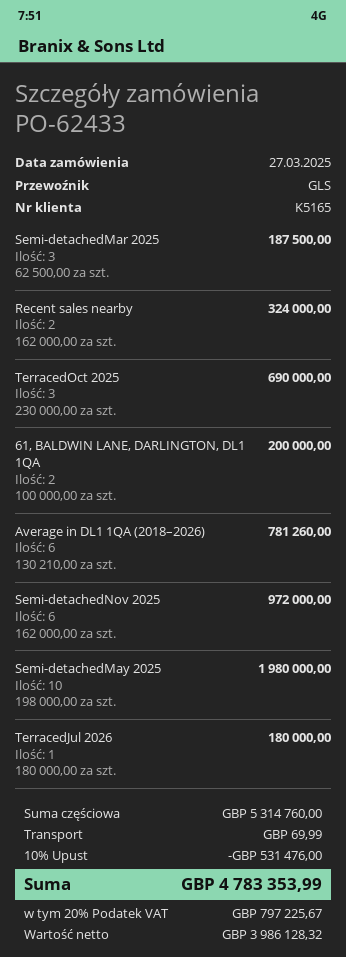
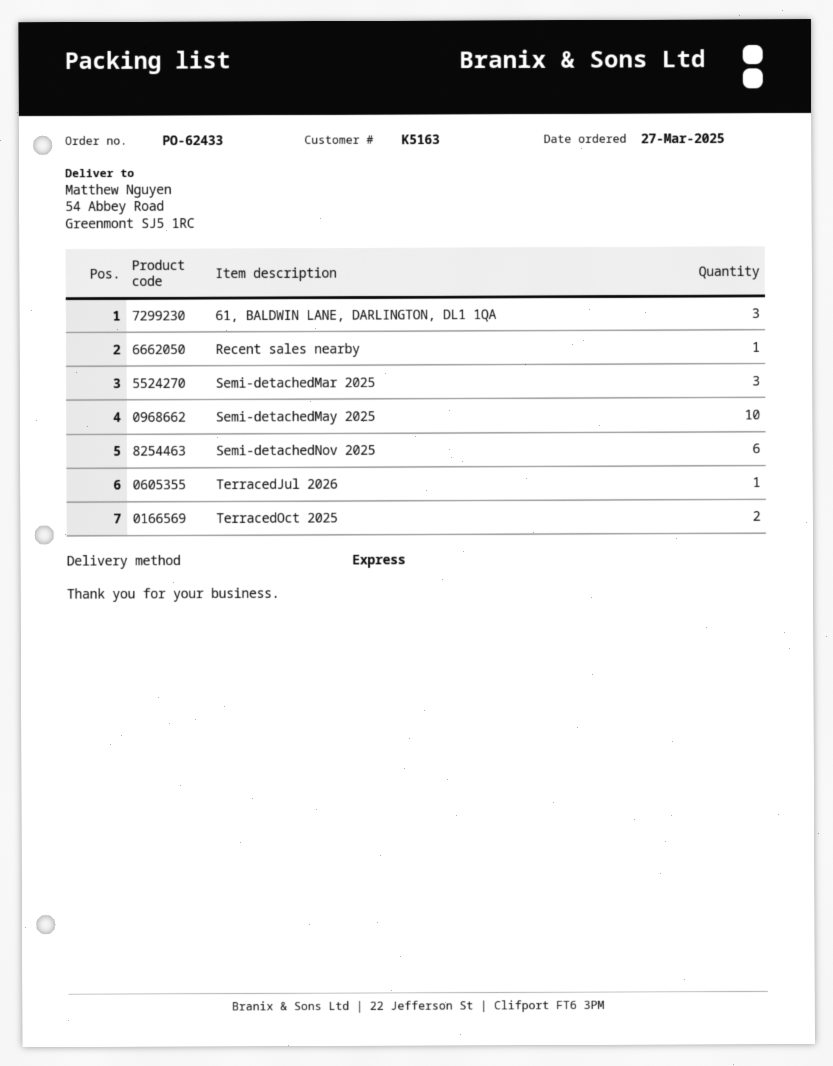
customer number: K5165 -> K5163
shipping method: GLS -> express
Recent sales nearby: 2 -> 1
TerracedOct 2025: 3 -> 2
61, BALDWIN LANE, DARLINGTON, DL1 1QA: 2 -> 3
Average in DL1 1QA (2018–2026): 6 -> none

